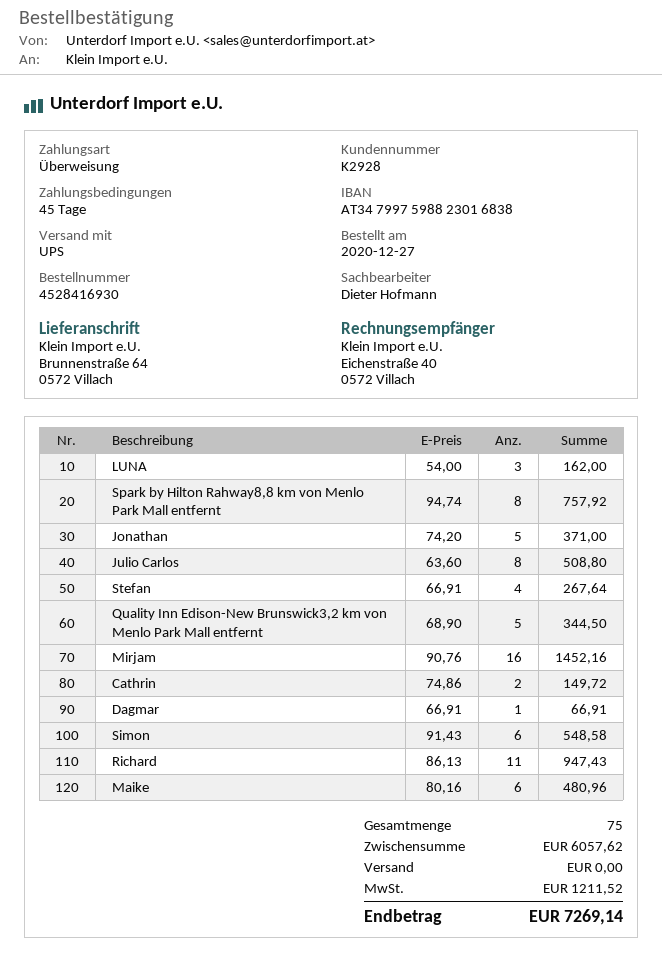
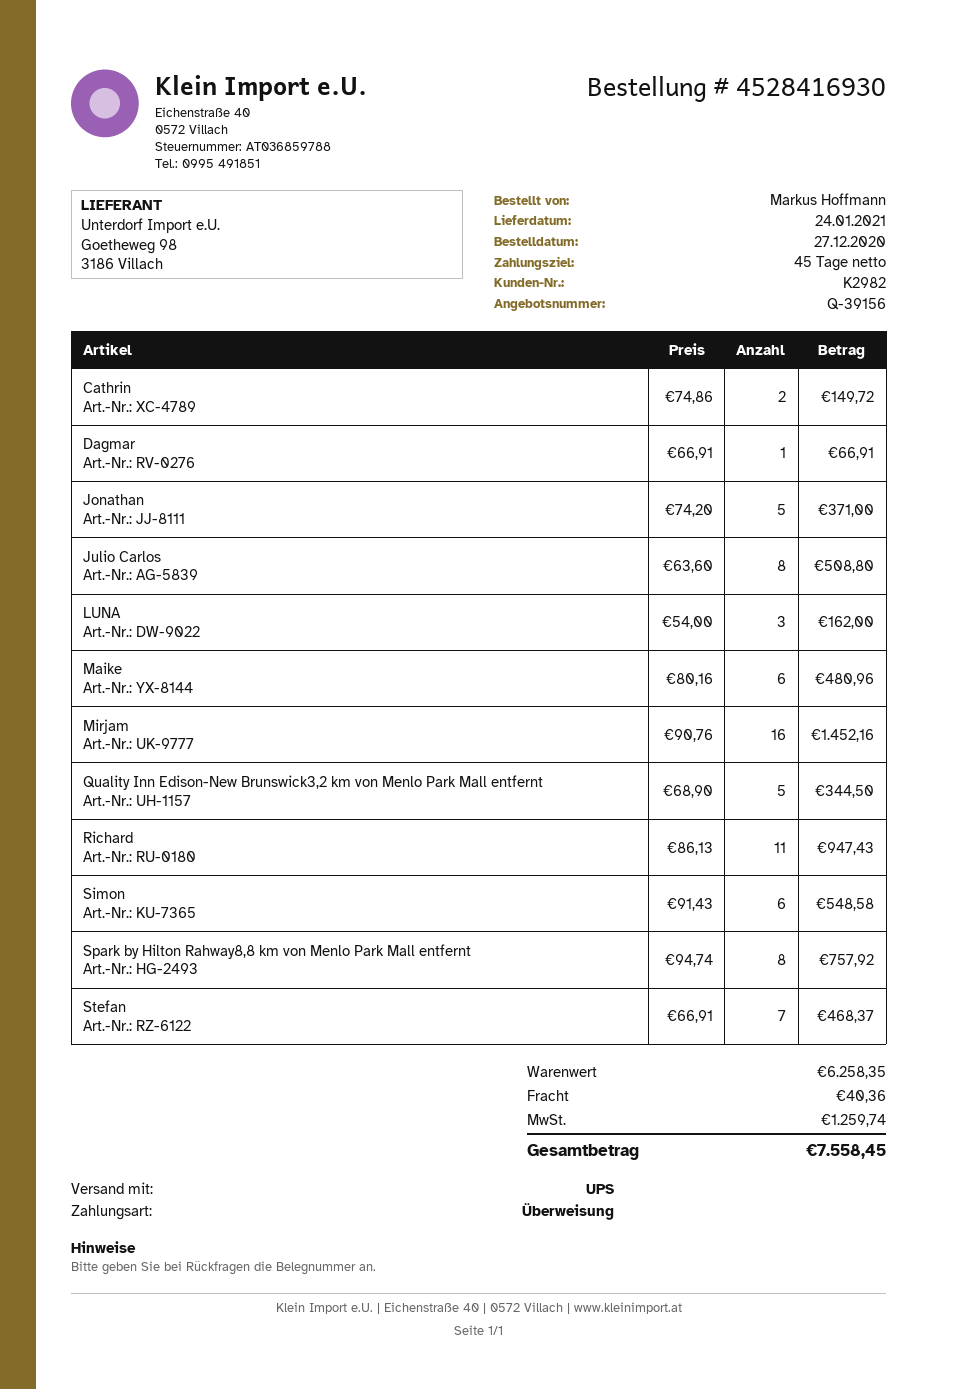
customer number: K2928 -> K2982
Stefan: 4 x 66.91 = 267.64 -> 7 x 66.91 = 468.37
subtotal: 6057.62 -> 6258.35
shipping: 0.00 -> 40.36
tax: 1211.52 -> 1259.74
total: 7269.14 -> 7558.45

